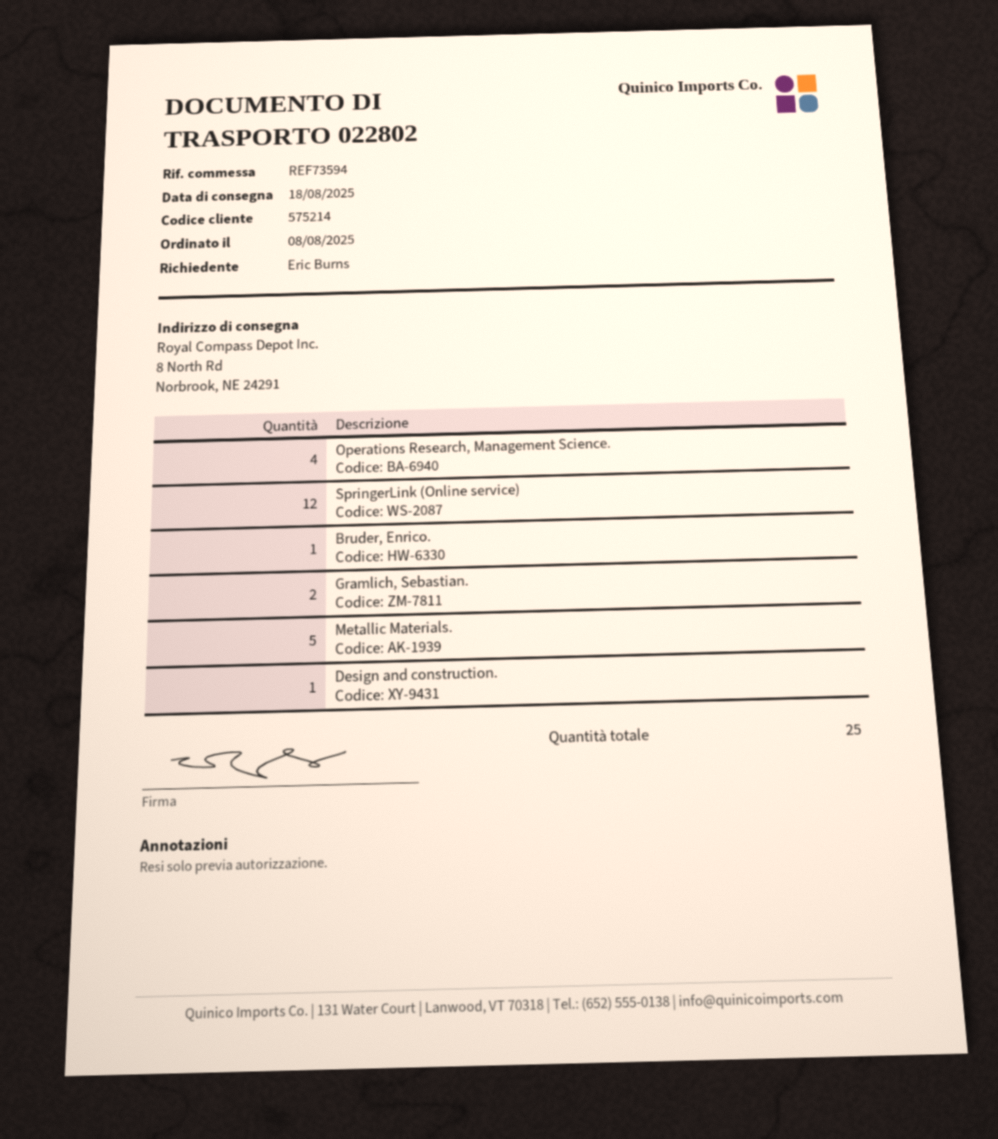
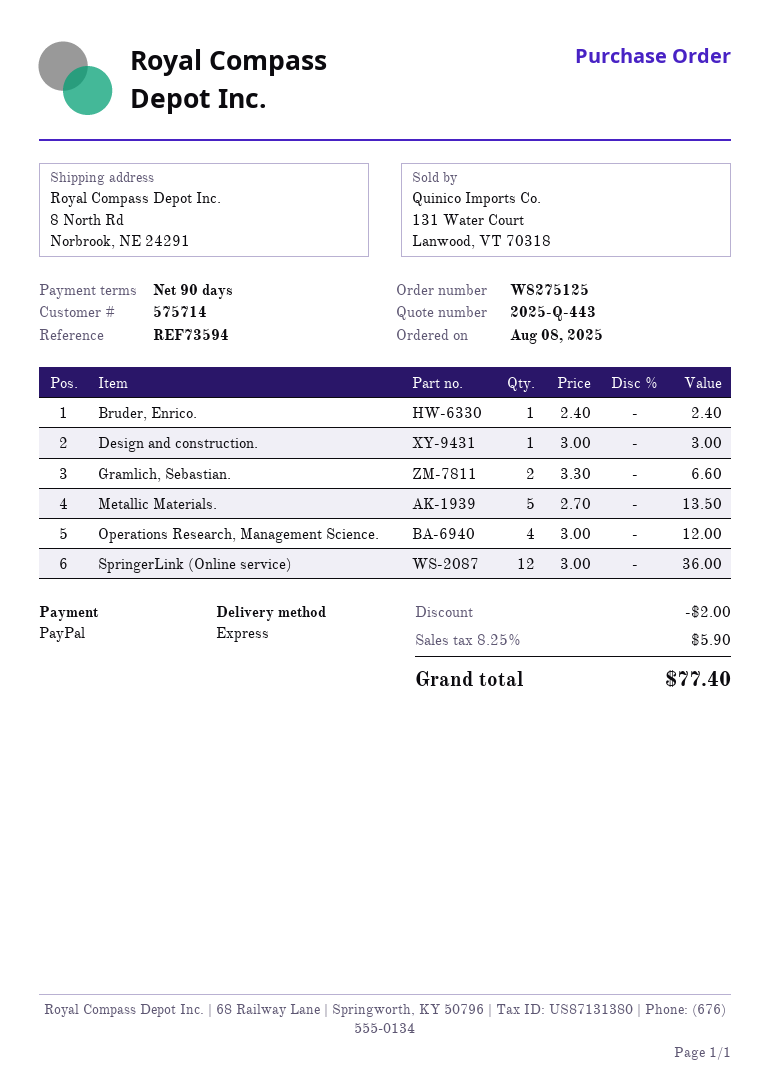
customer number: 575214 -> 575714

